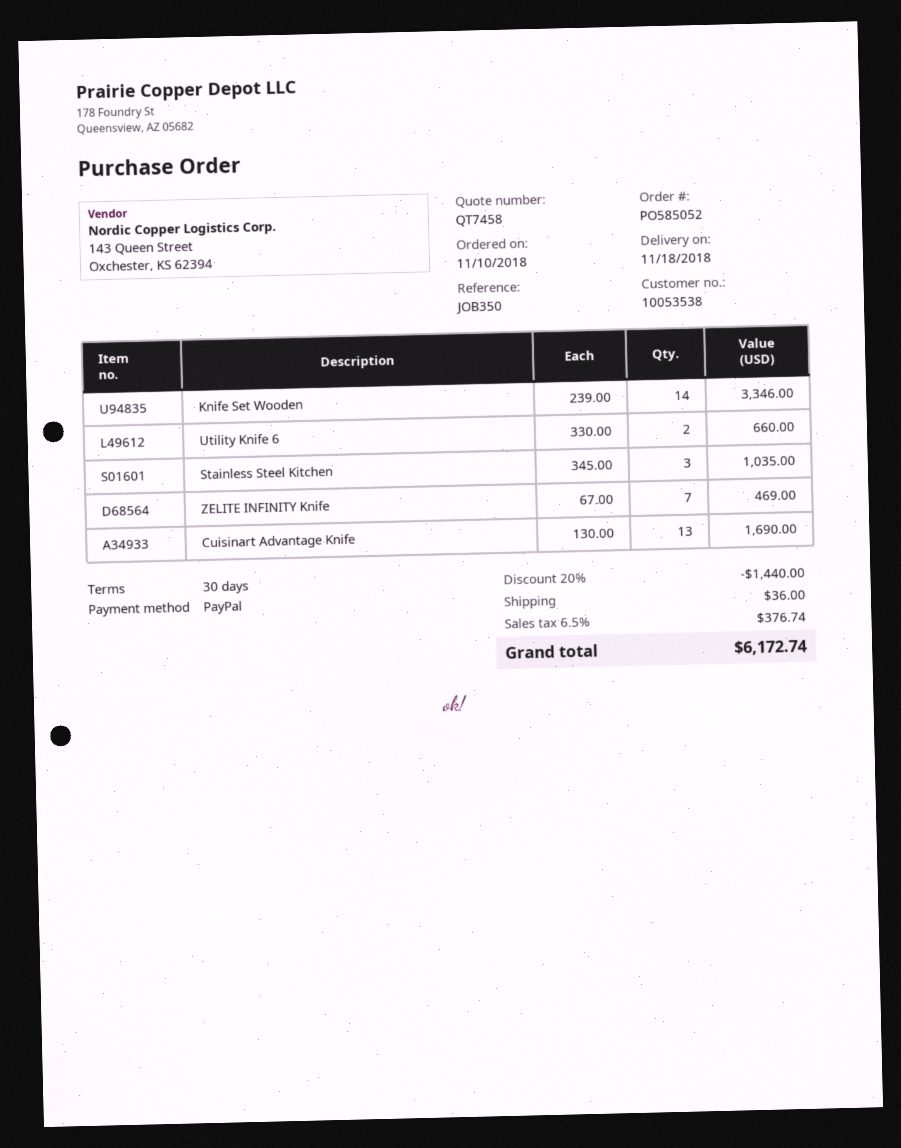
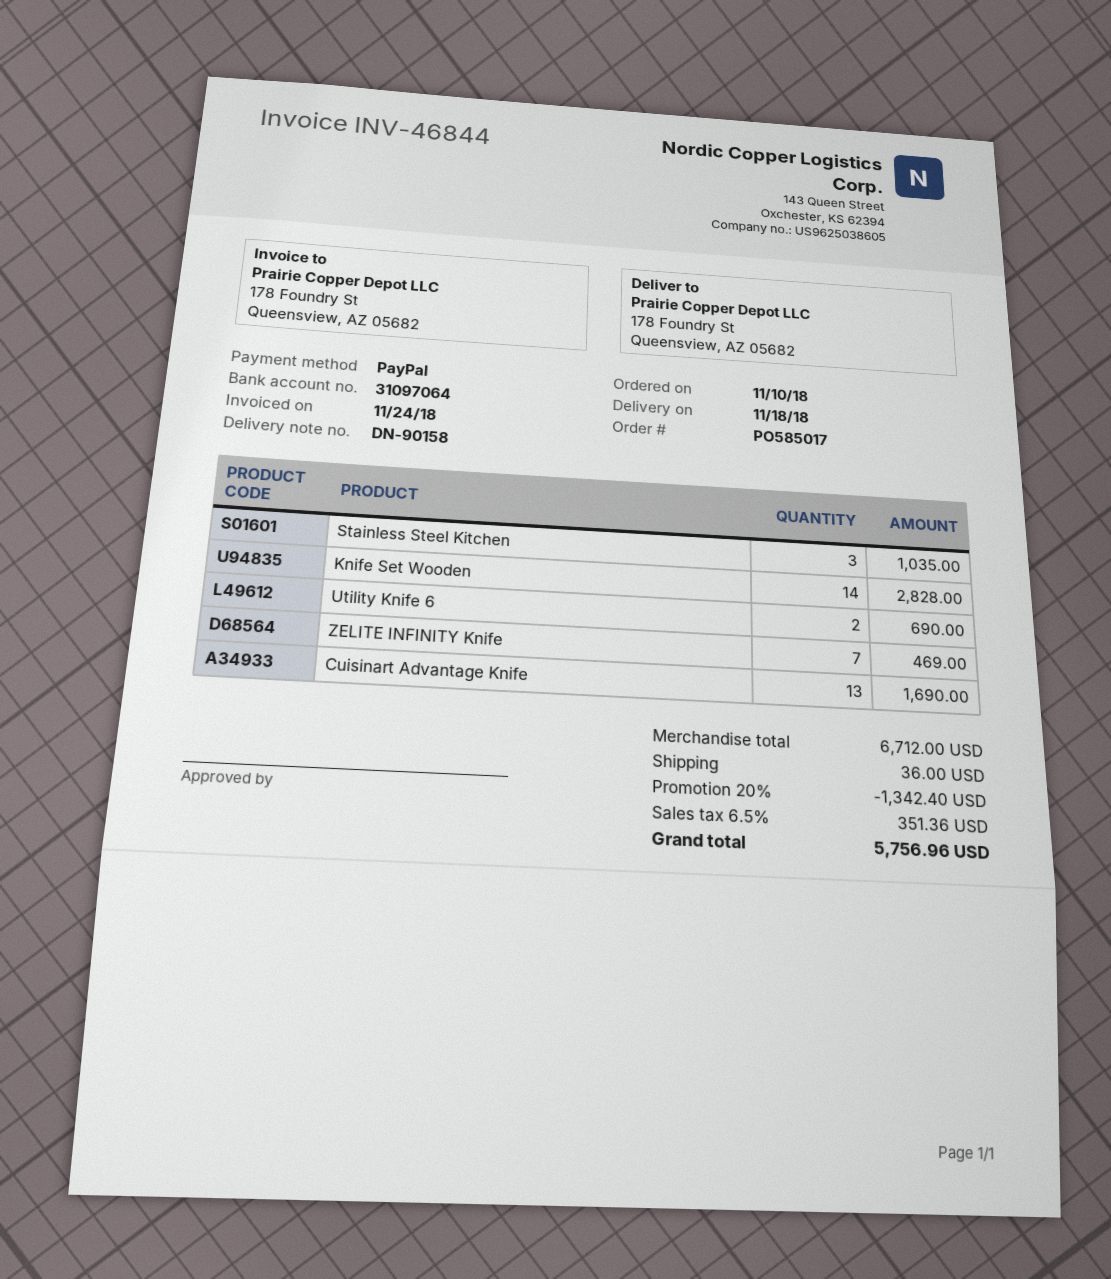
order number: PO585052 -> PO585017
Knife Set Wooden: 14 for 3346.00 -> 14 for 2828.00
Utility Knife 6: 2 for 660.00 -> 2 for 690.00
discount: 20% = 1440.00 -> 20% = 1342.40
tax: 6.5% = 376.74 -> 6.5% = 351.36
total: 6172.74 -> 5756.96

